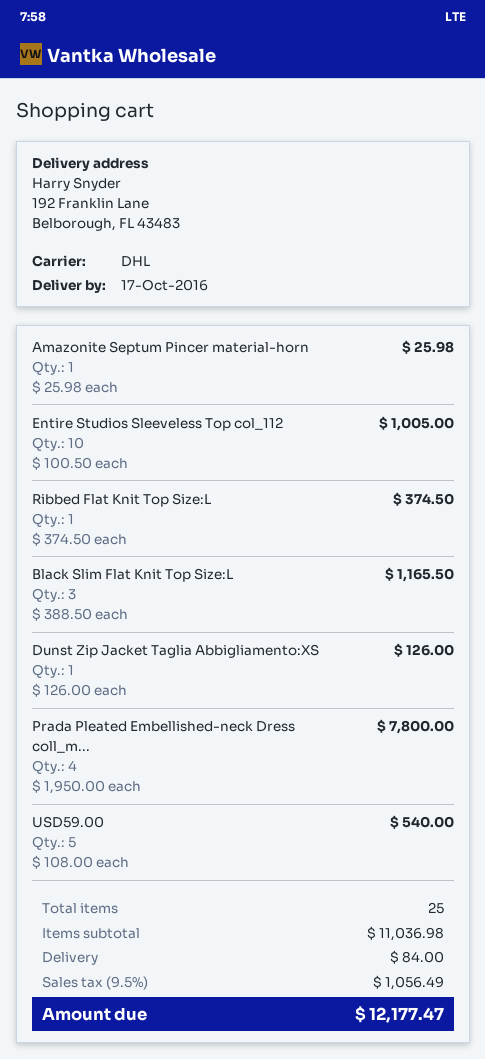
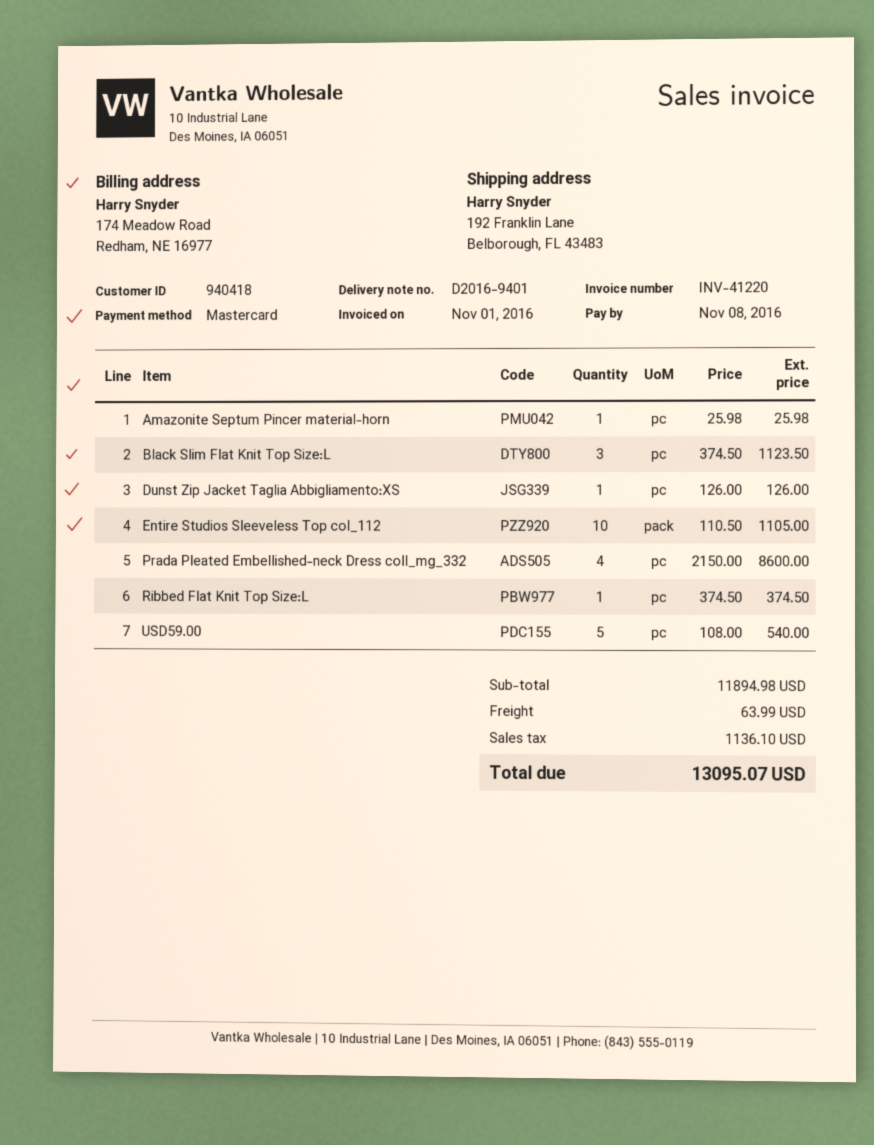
Entire Studios Sleeveless Top col_112: 10 x 100.50 = 1005.00 -> 10 x 110.50 = 1105.00
Black Slim Flat Knit Top Size:L: 3 x 388.50 = 1165.50 -> 3 x 374.50 = 1123.50
Prada Pleated Embellished-neck Dress coll_m...: 4 x 1950.00 = 7800.00 -> 4 x 2150.00 = 8600.00
subtotal: 11036.98 -> 11894.98
shipping: 84.00 -> 63.99
tax: 1056.49 -> 1136.10
total: 12177.47 -> 13095.07

